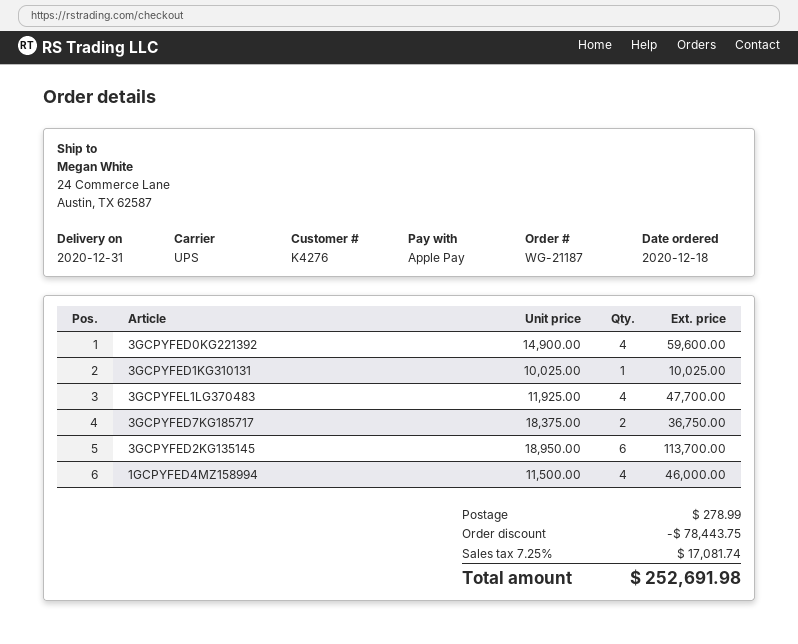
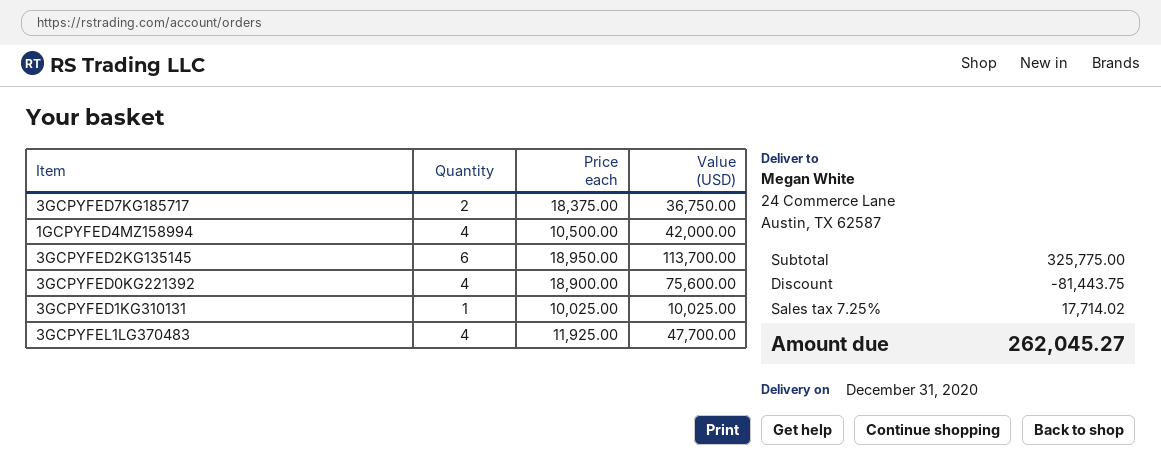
3GCPYFED0KG221392: 4 x 14900.00 = 59600.00 -> 4 x 18900.00 = 75600.00
1GCPYFED4MZ158994: 4 x 11500.00 = 46000.00 -> 4 x 10500.00 = 42000.00
discount: 78443.75 -> 81443.75
shipping: 278.99 -> none
tax: 7.25% = 17081.74 -> 7.25% = 17714.02
total: 252691.98 -> 262045.27

